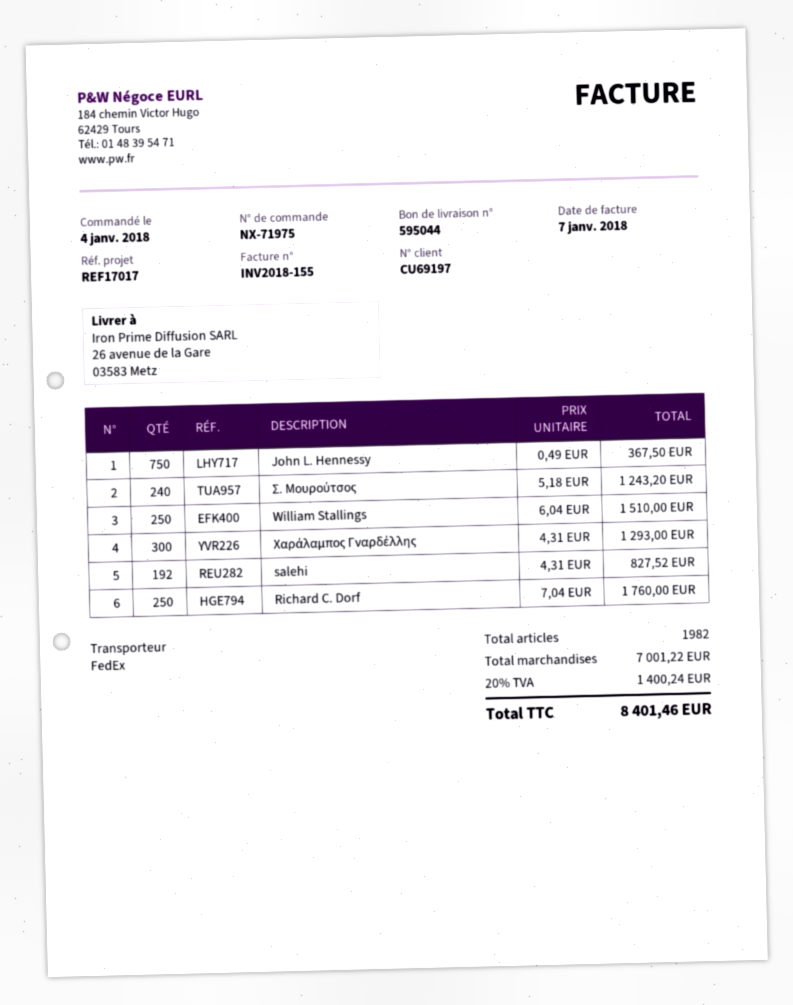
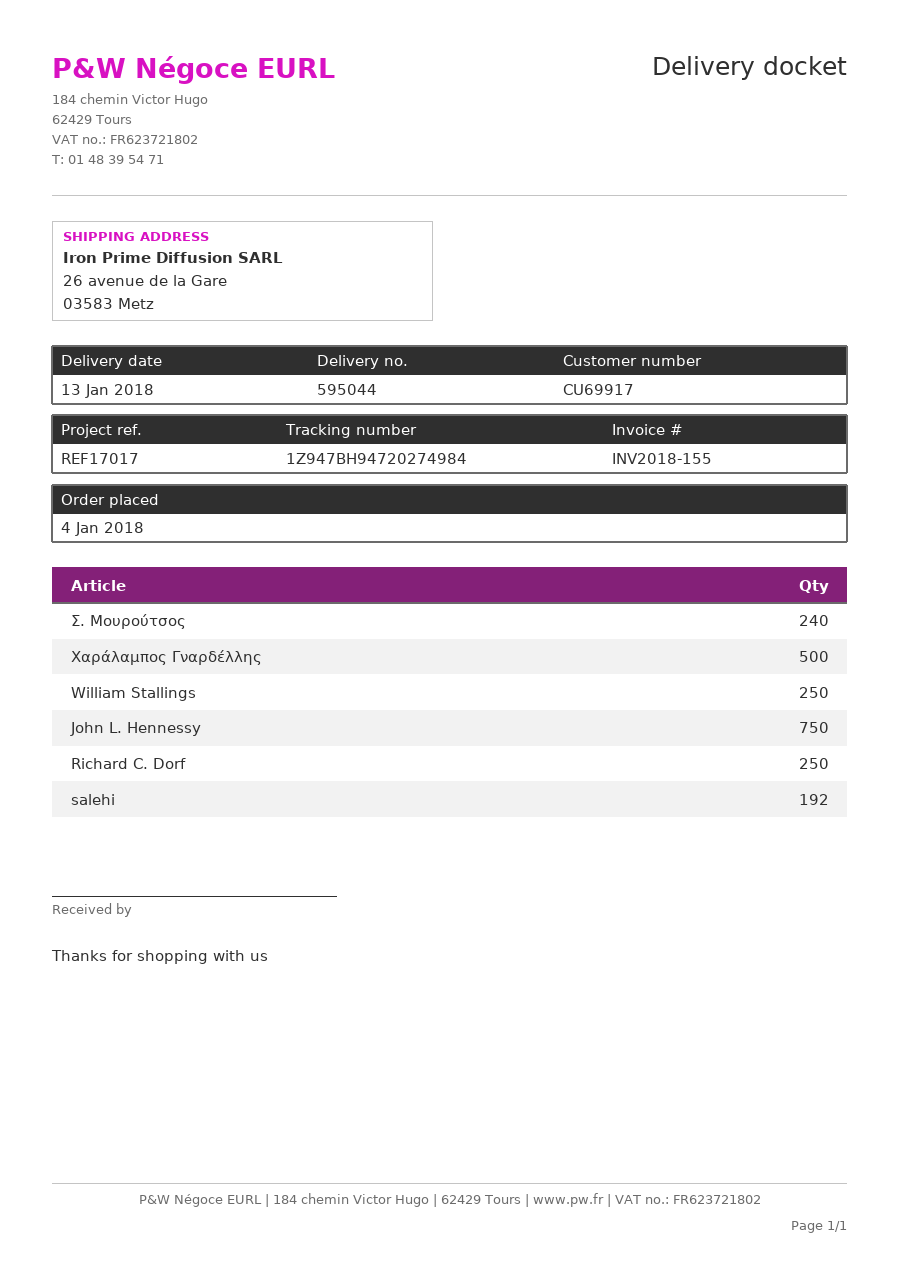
customer number: CU69197 -> CU69917
Χαράλαμπος Γναρδέλλης: 300 -> 500

